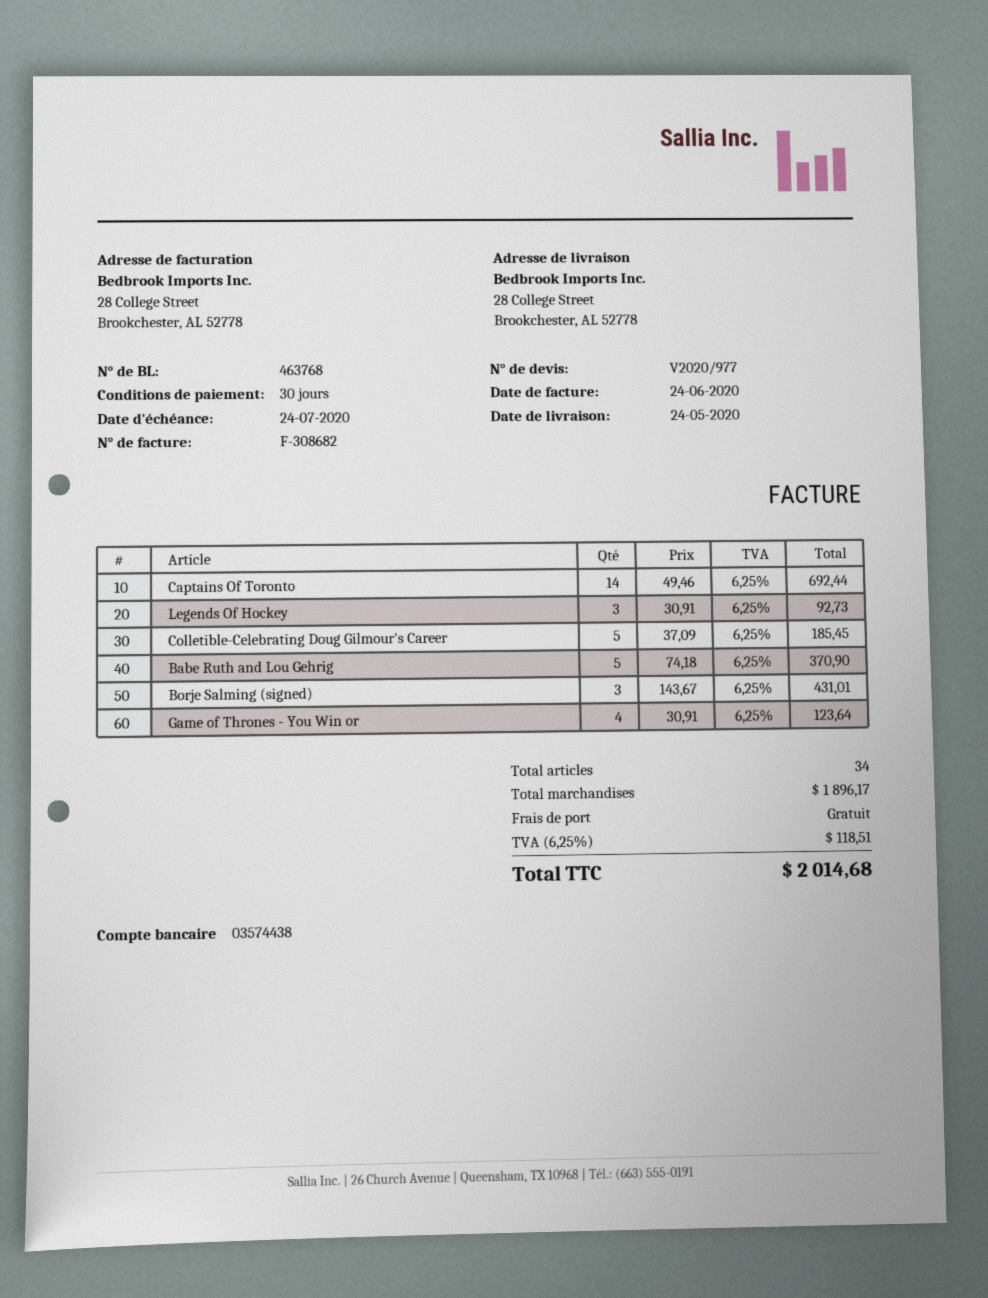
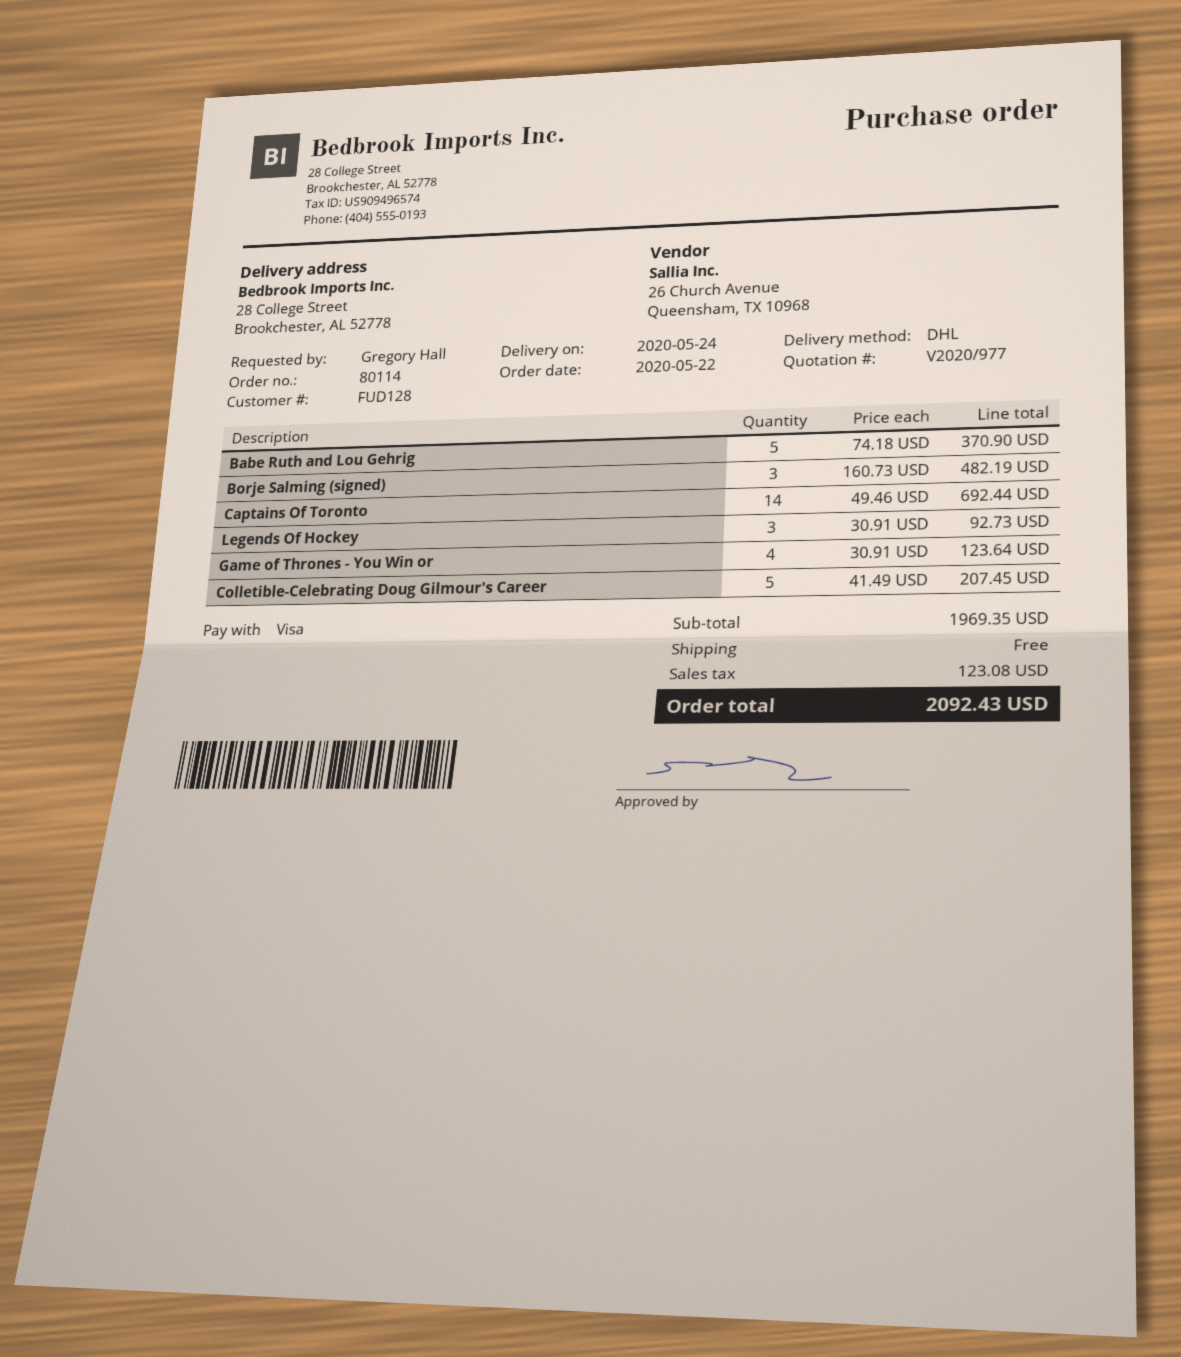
Colletible-Celebrating Doug Gilmour's Career: 5 x 37.09 = 185.45 -> 5 x 41.49 = 207.45
Borje Salming (signed): 3 x 143.67 = 431.01 -> 3 x 160.73 = 482.19
subtotal: 1896.17 -> 1969.35
tax: 118.51 -> 123.08
total: 2014.68 -> 2092.43

